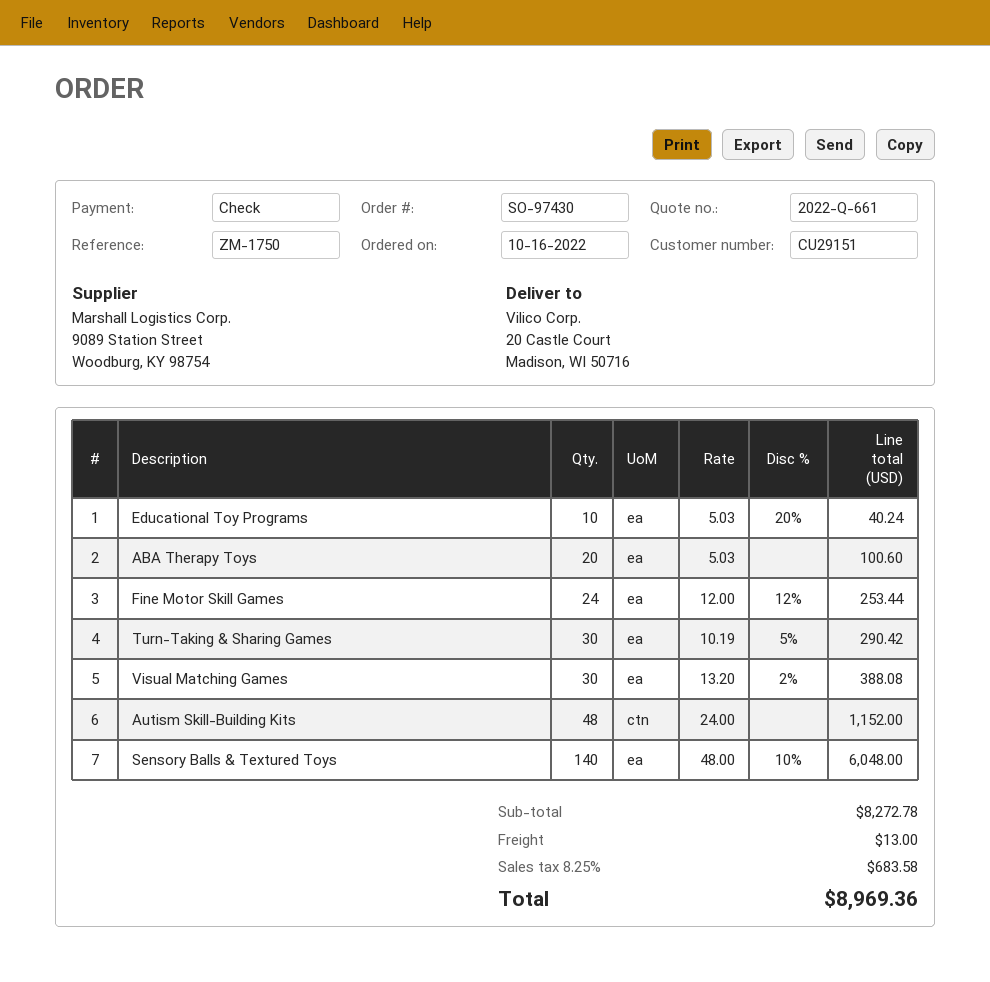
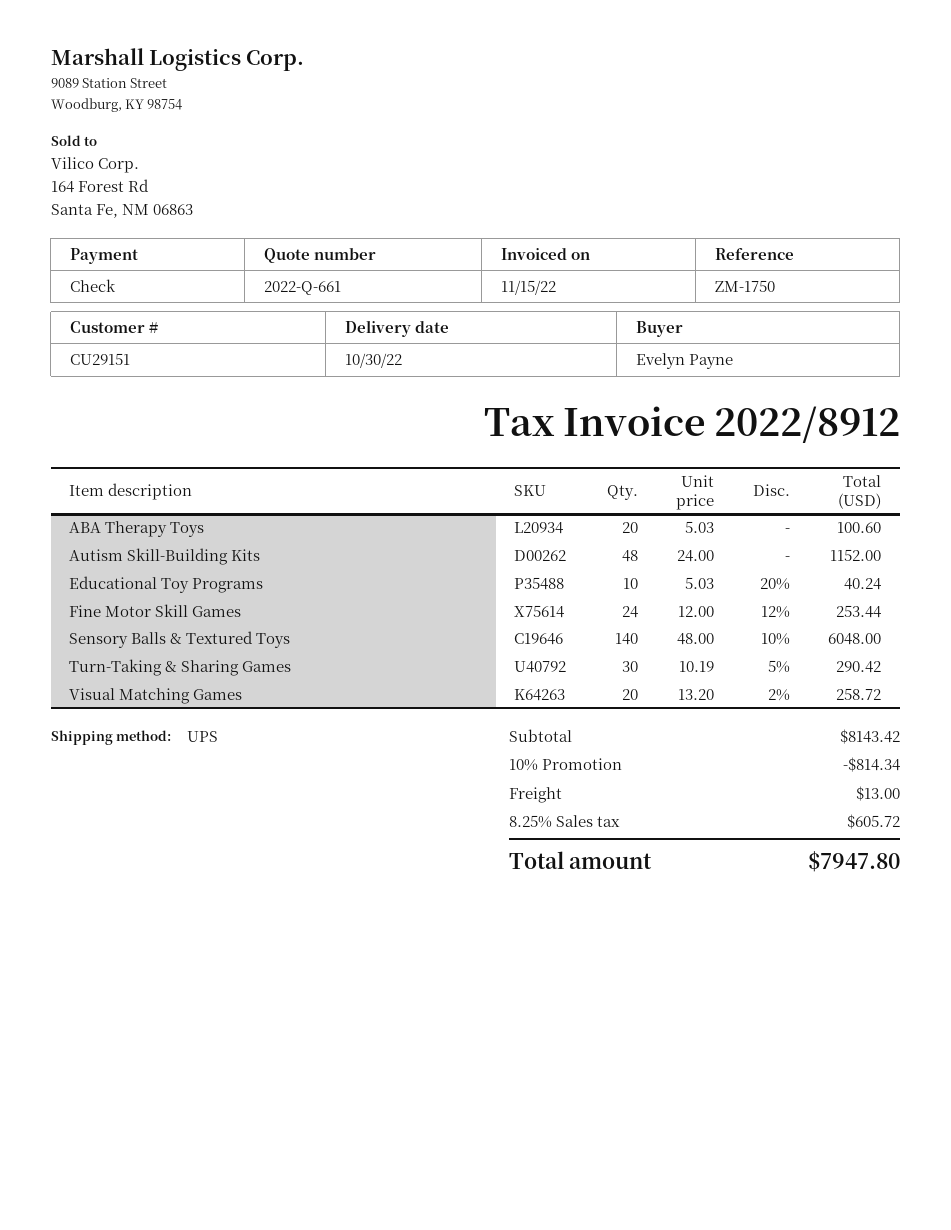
Visual Matching Games: 30 x 13.20 - 2% = 388.08 -> 20 x 13.20 - 2% = 258.72
subtotal: 8272.78 -> 8143.42
discount: none -> 10% = 814.34
tax: 8.25% = 683.58 -> 8.25% = 605.72
total: 8969.36 -> 7947.80

